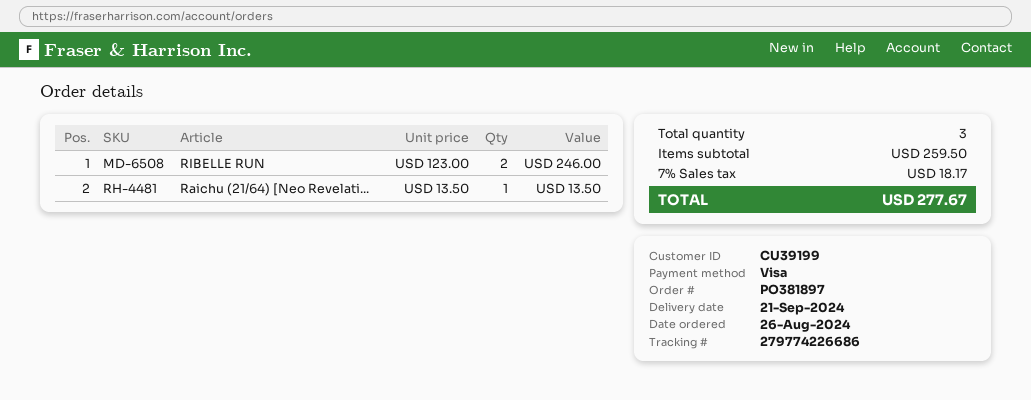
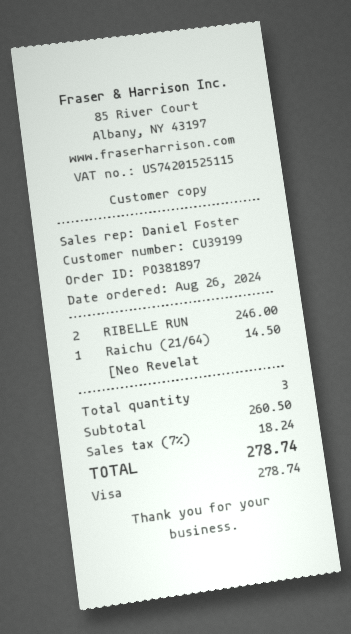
Raichu (21/64) [Neo Revelati...: 1 for 13.50 -> 1 for 14.50
subtotal: 259.50 -> 260.50
tax: 7% = 18.17 -> 7% = 18.24
total: 277.67 -> 278.74

